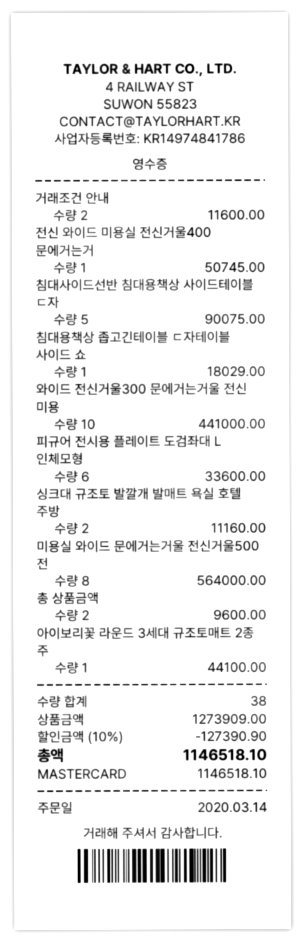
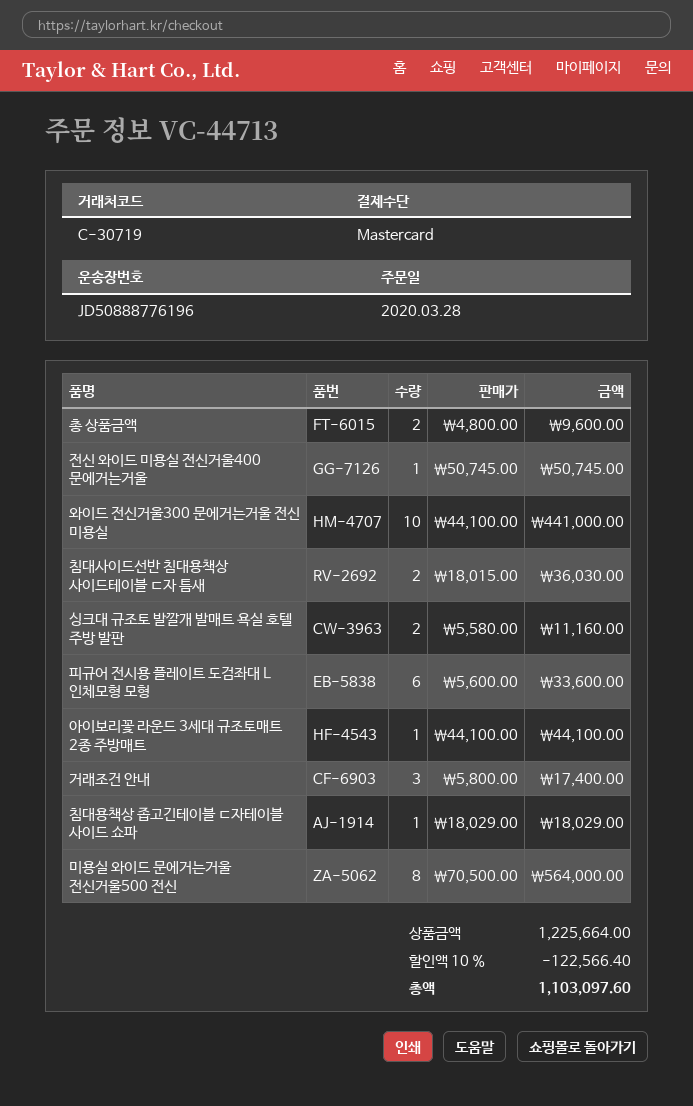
order date: 2020-03-14 -> 2020-03-28
거래조건 안내: 2 for 11600.00 -> 3 for 17400.00
침대사이드선반 침대용책상 사이드테이블 ㄷ자: 5 for 90075.00 -> 2 for 36030.00
subtotal: 1273909.00 -> 1225664.00
discount: 10% = 127390.90 -> 10% = 122566.40
total: 1146518.10 -> 1103097.60

